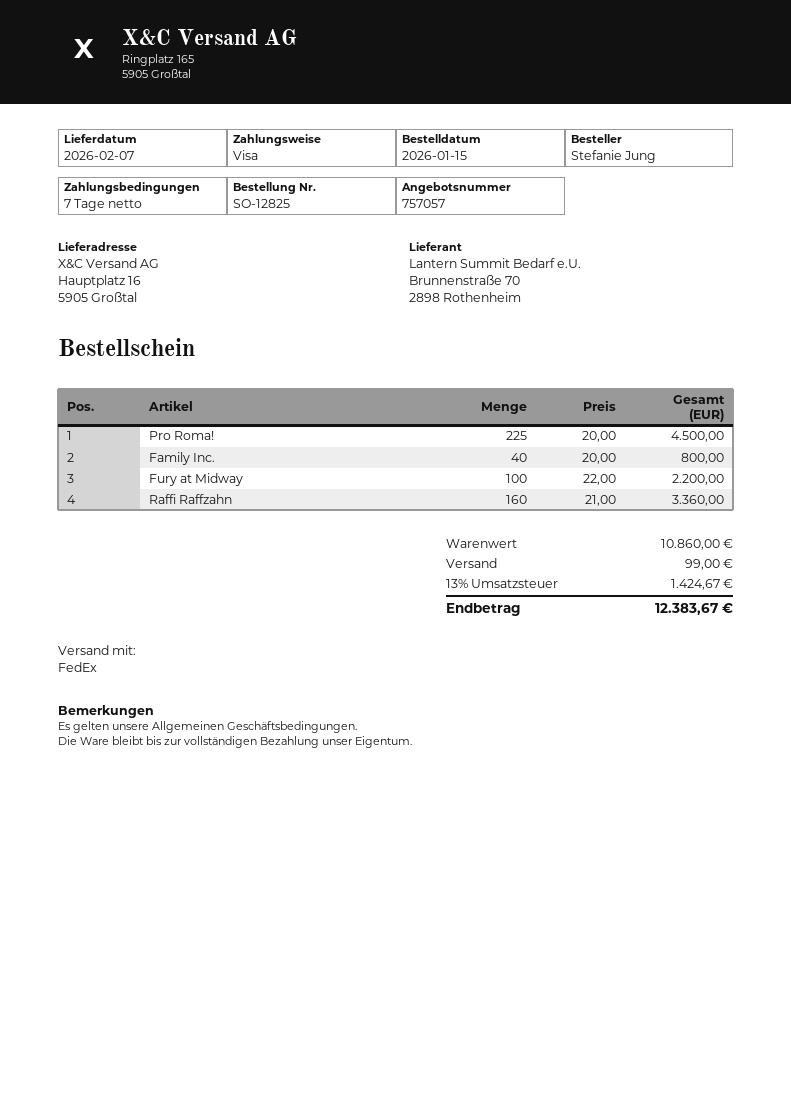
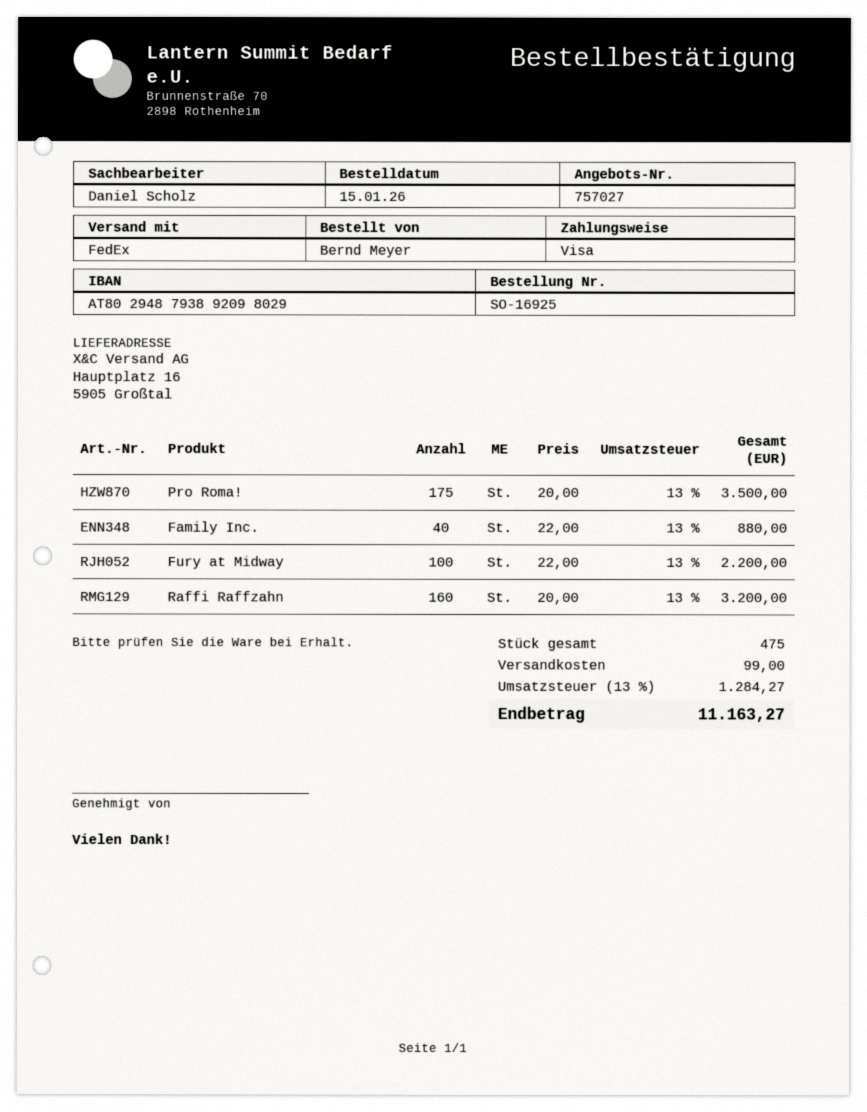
quote number: 757057 -> 757027
order number: SO-12825 -> SO-16925
ordered by: Stefanie Jung -> Bernd Meyer
Pro Roma!: 225 x 20.00 = 4500.00 -> 175 x 20.00 = 3500.00
Family Inc.: 40 x 20.00 = 800.00 -> 40 x 22.00 = 880.00
Raffi Raffzahn: 160 x 21.00 = 3360.00 -> 160 x 20.00 = 3200.00
tax: 13% = 1424.67 -> 13% = 1284.27
total: 12383.67 -> 11163.27

